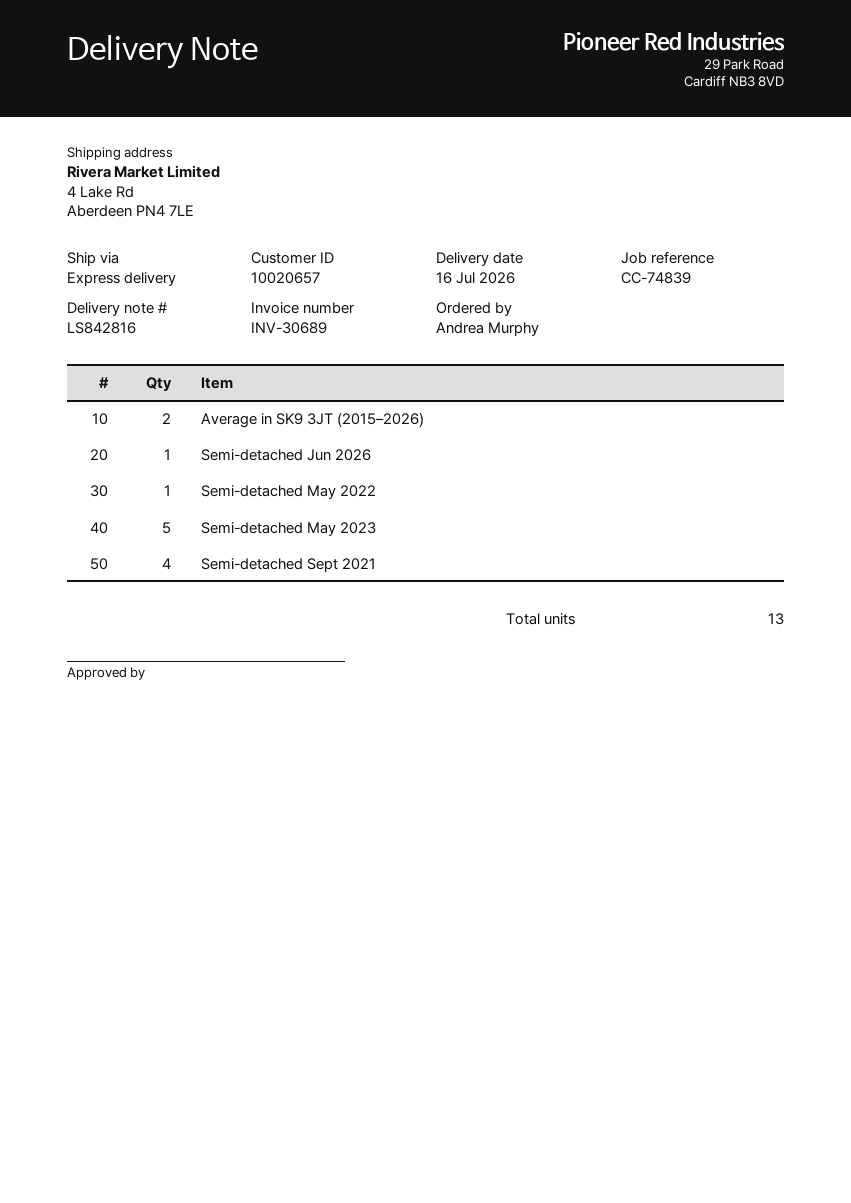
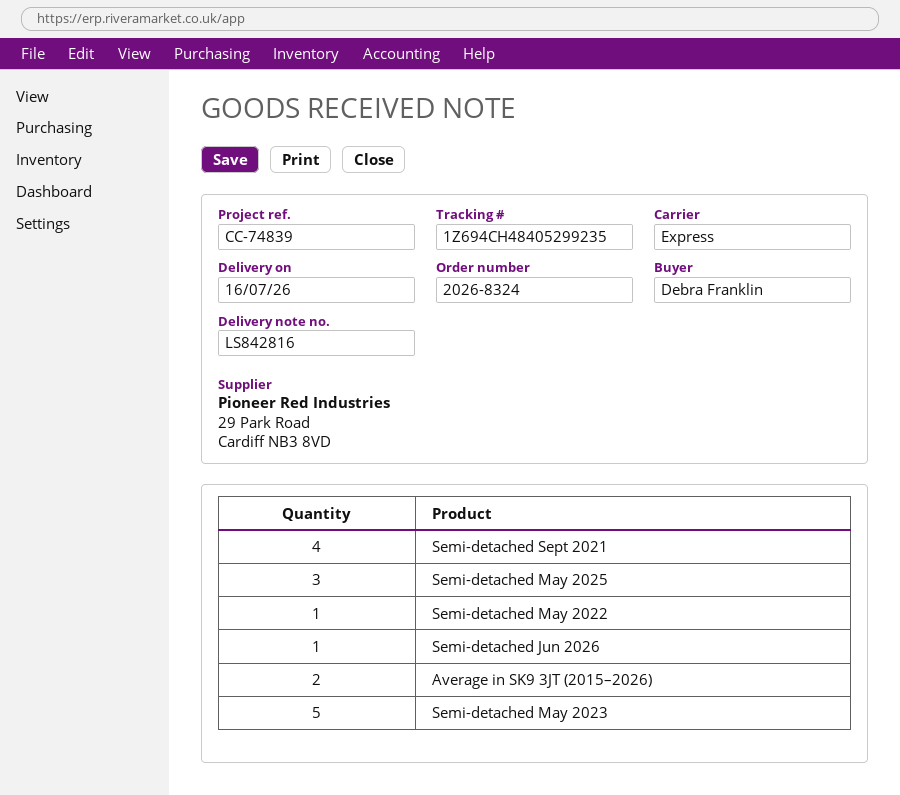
ordered by: Andrea Murphy -> Debra Franklin
Semi-detached May 2025: none -> 3

